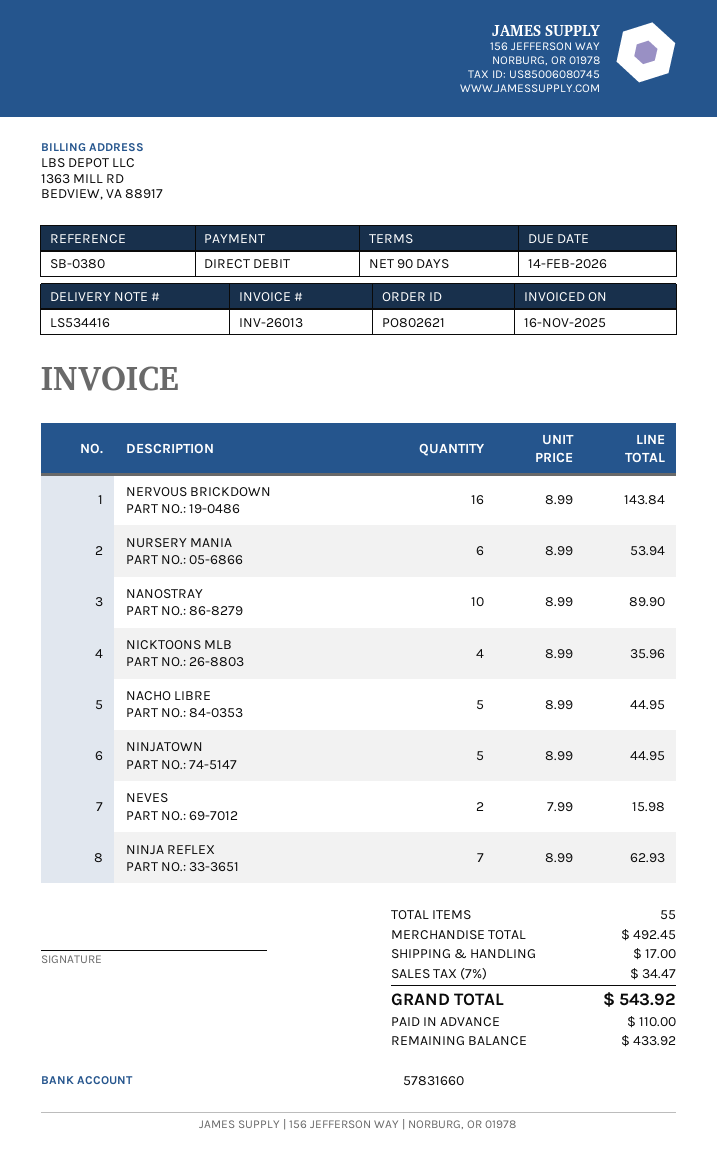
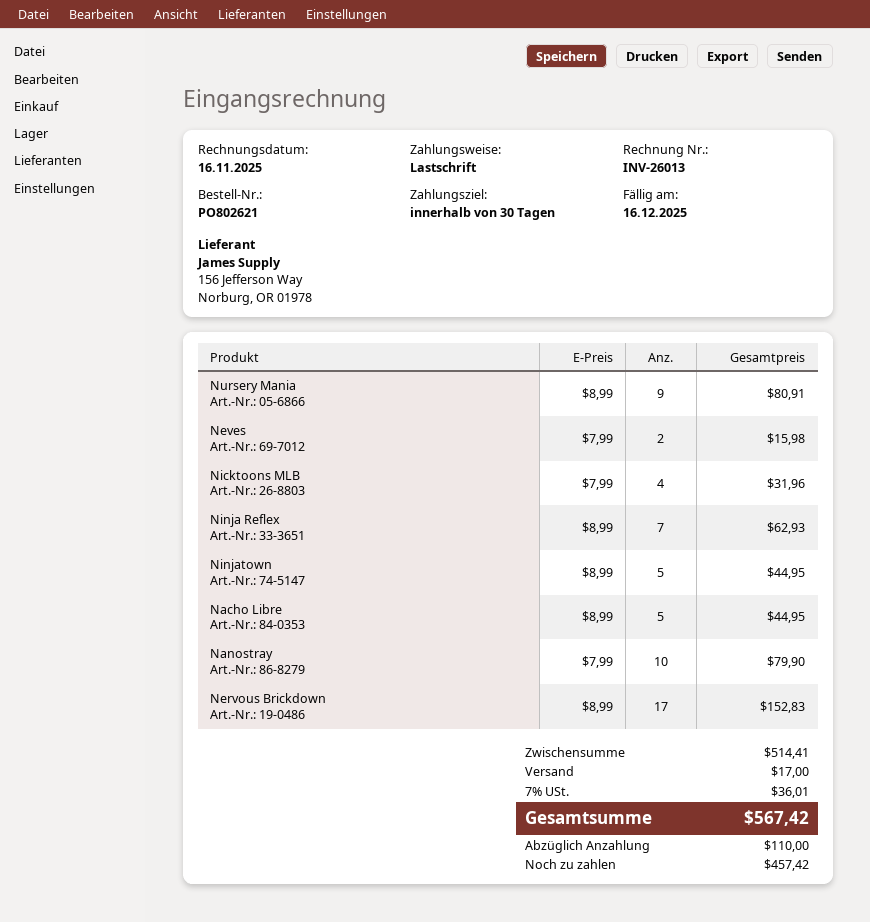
payment terms: 90 days -> 30 days
due date: 2026-02-14 -> 2025-12-16
NERVOUS BRICKDOWN: 16 x 8.99 = 143.84 -> 17 x 8.99 = 152.83
NURSERY MANIA: 6 x 8.99 = 53.94 -> 9 x 8.99 = 80.91
NANOSTRAY: 10 x 8.99 = 89.90 -> 10 x 7.99 = 79.90
NICKTOONS MLB: 4 x 8.99 = 35.96 -> 4 x 7.99 = 31.96
subtotal: 492.45 -> 514.41
tax: 7% = 34.47 -> 7% = 36.01
total: 543.92 -> 567.42
balance: 433.92 -> 457.42

